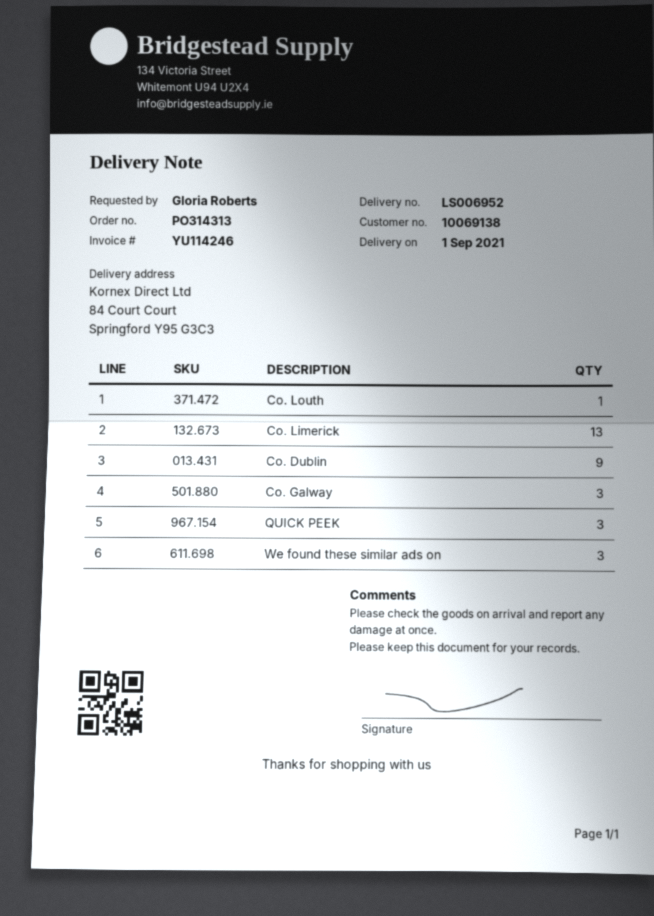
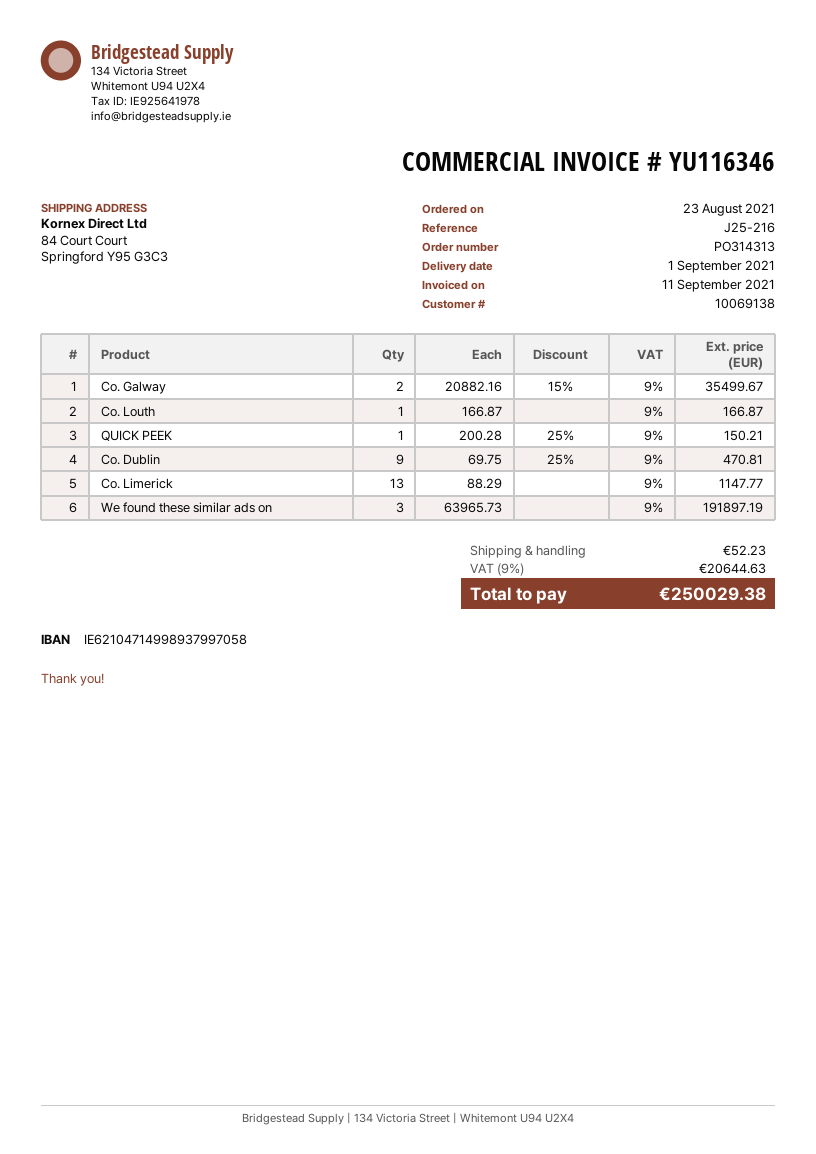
invoice number: YU114246 -> YU116346
Co. Galway: 3 -> 2
QUICK PEEK: 3 -> 1

